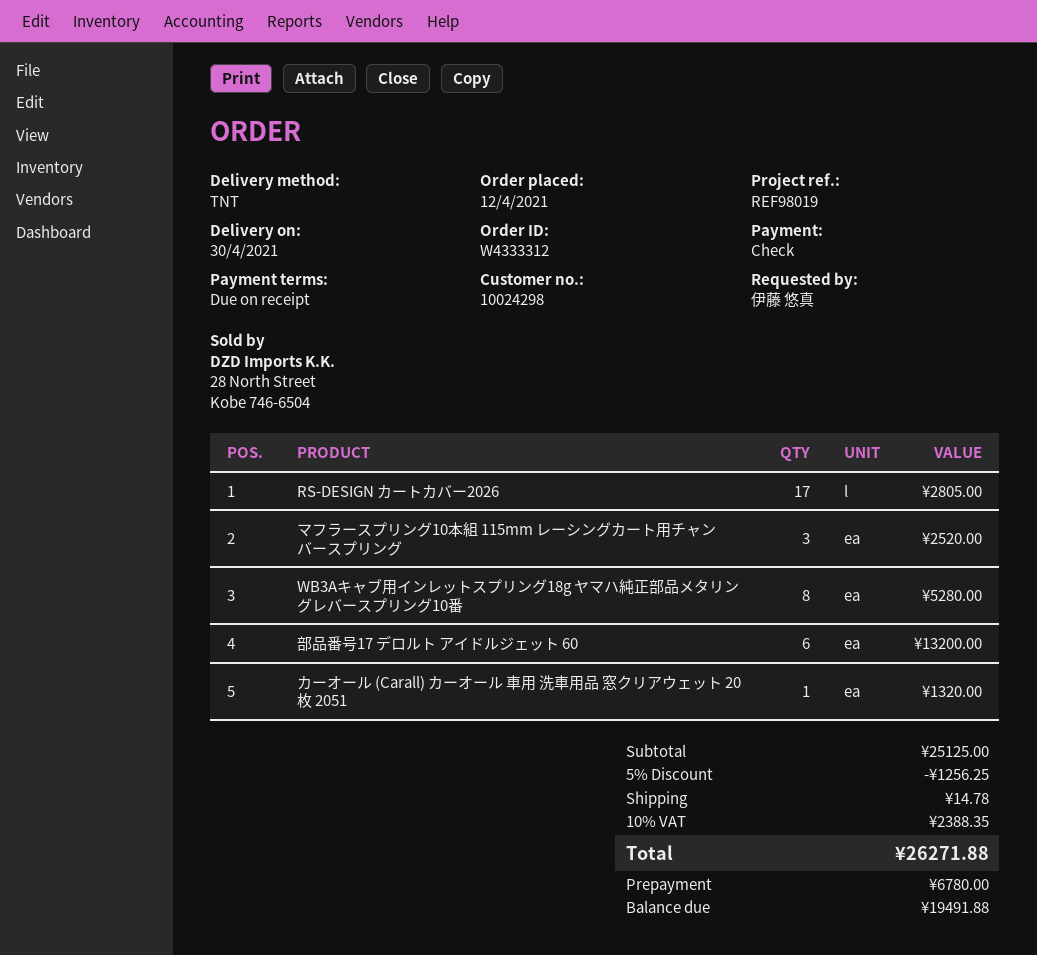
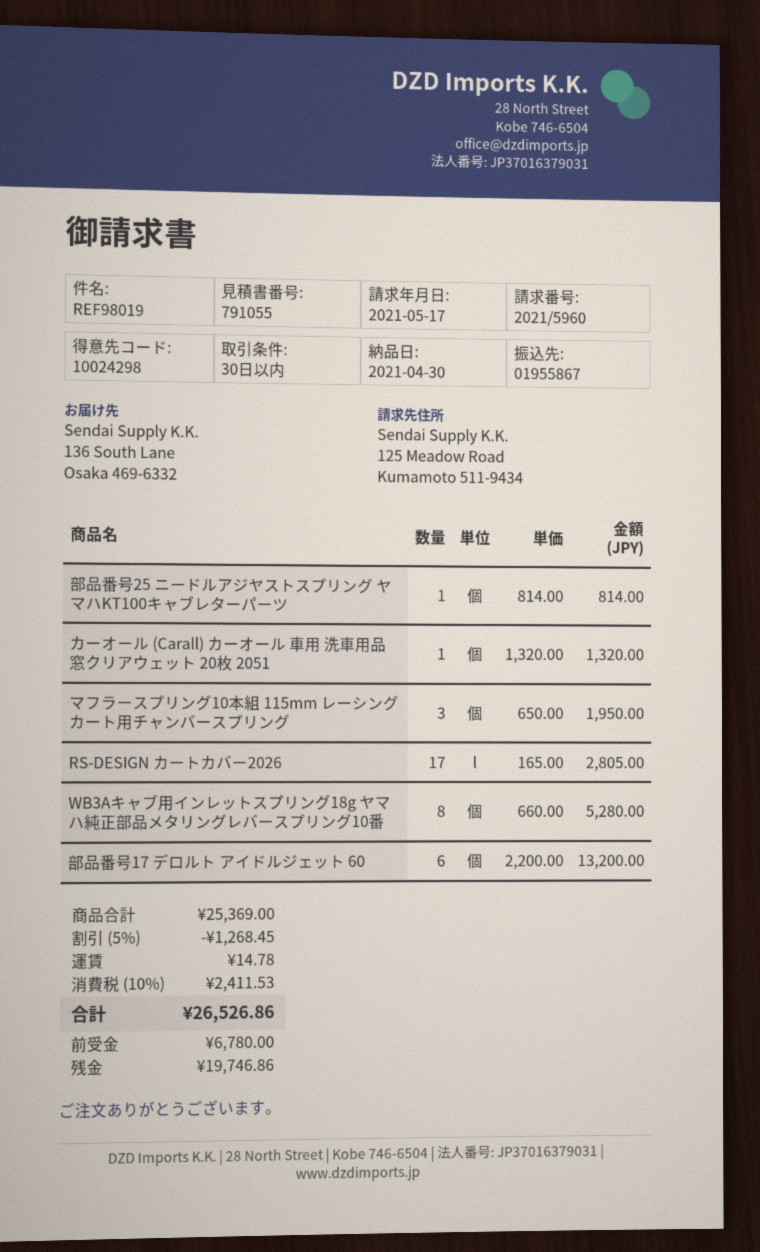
payment terms: on receipt -> 30 days
マフラースプリング10本組 115mm レーシングカート用チャンバースプリング: 3 for 2520.00 -> 3 for 1950.00
部品番号25 ニードルアジヤストスプリング ヤマハKT100キャブレターパーツ: none -> 1 for 814.00
subtotal: 25125.00 -> 25369.00
discount: 5% = 1256.25 -> 5% = 1268.45
tax: 10% = 2388.35 -> 10% = 2411.53
total: 26271.88 -> 26526.86
balance: 19491.88 -> 19746.86

